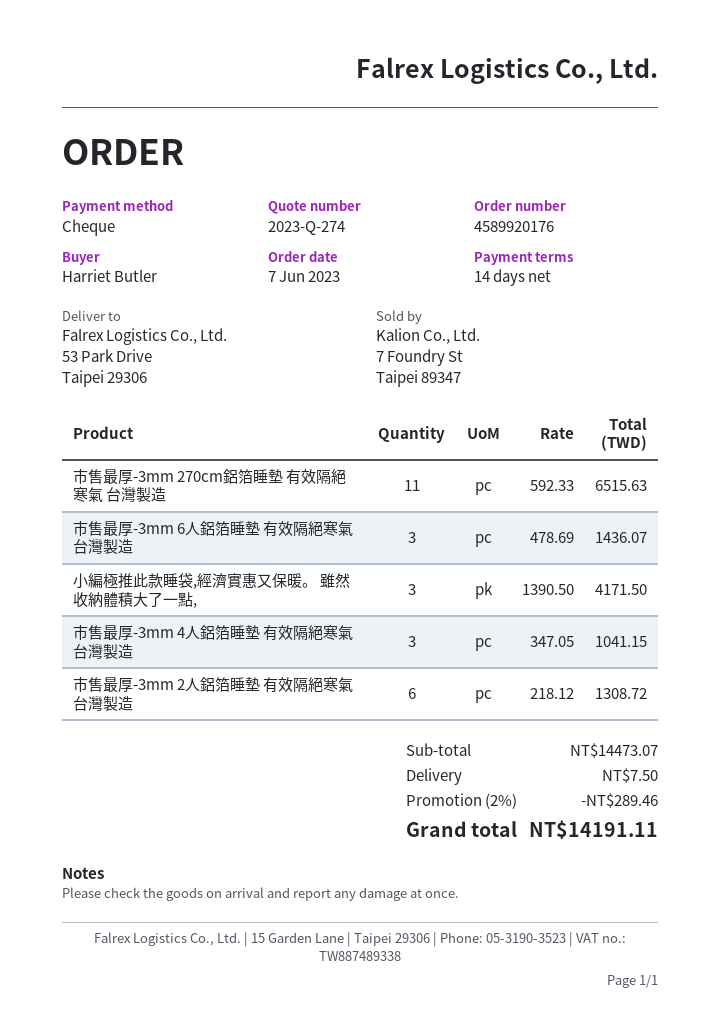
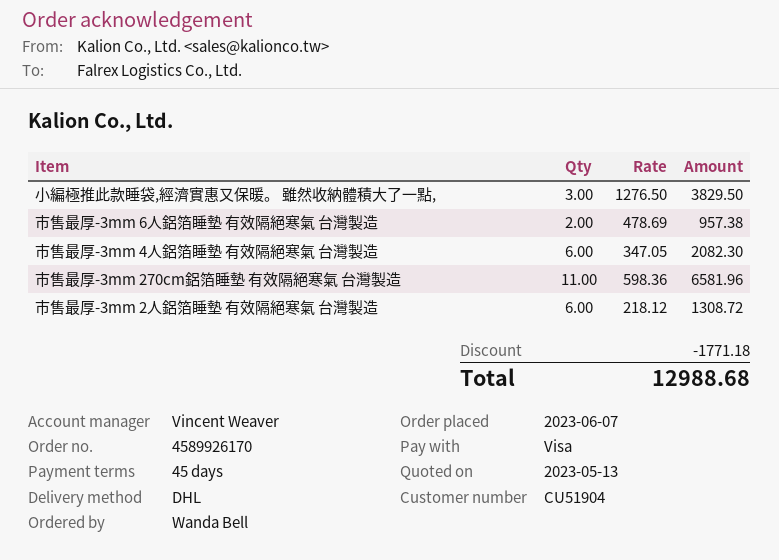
order number: 4589920176 -> 4589926170
payment terms: 14 days -> 45 days
ordered by: Harriet Butler -> Wanda Bell
payment method: cheque -> Visa
市售最厚-3mm 270cm鋁箔睡墊 有效隔絕寒氣 台灣製造: 11 x 592.33 = 6515.63 -> 11 x 598.36 = 6581.96
市售最厚-3mm 6人鋁箔睡墊 有效隔絕寒氣 台灣製造: 3 x 478.69 = 1436.07 -> 2 x 478.69 = 957.38
小編極推此款睡袋,經濟實惠又保暖。 雖然收納體積大了一點,: 3 x 1390.50 = 4171.50 -> 3 x 1276.50 = 3829.50
市售最厚-3mm 4人鋁箔睡墊 有效隔絕寒氣 台灣製造: 3 x 347.05 = 1041.15 -> 6 x 347.05 = 2082.30
discount: 289.46 -> 1771.18
shipping: 7.50 -> none
total: 14191.11 -> 12988.68

